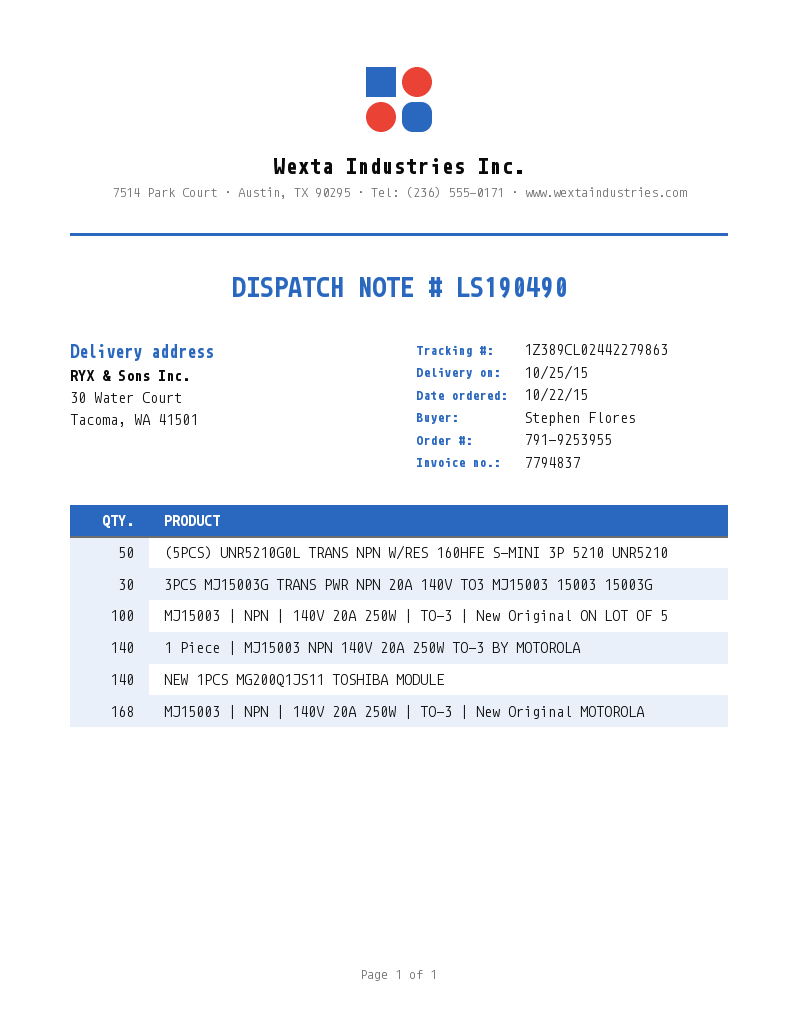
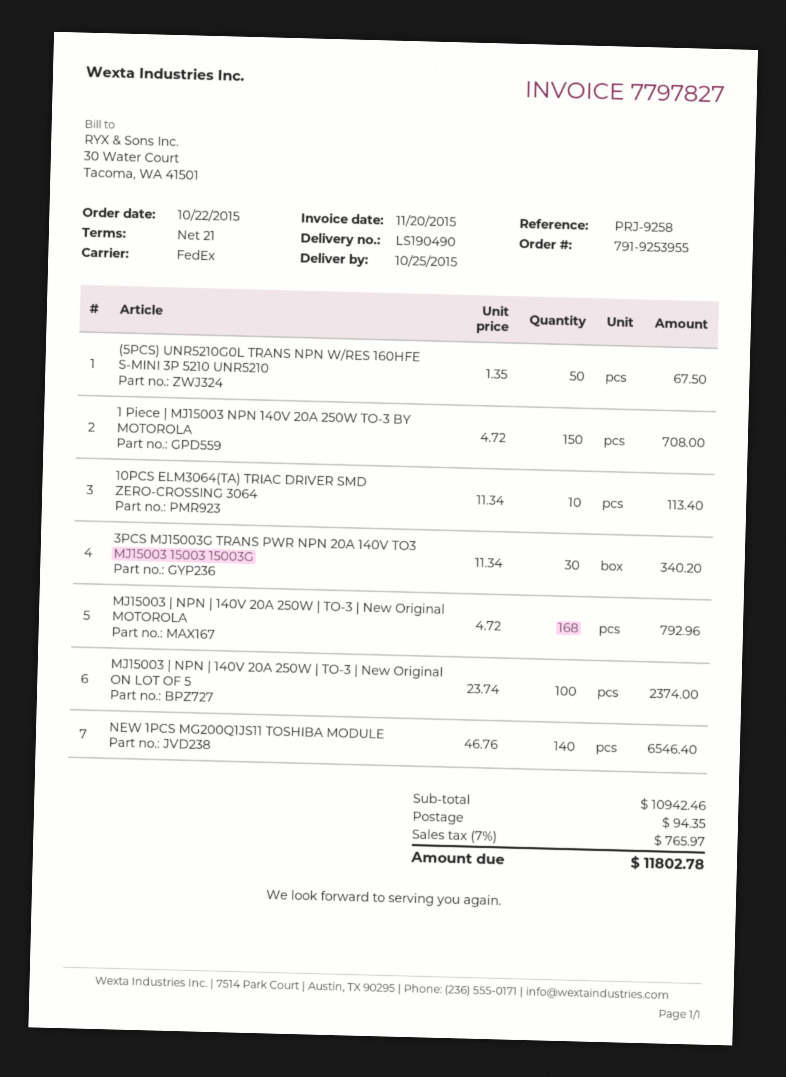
invoice number: 7794837 -> 7797827
1 Piece | MJ15003 NPN 140V 20A 250W TO-3 BY MOTOROLA: 140 -> 150
10PCS ELM3064(TA) TRIAC DRIVER SMD ZERO-CROSSING 3064: none -> 10

